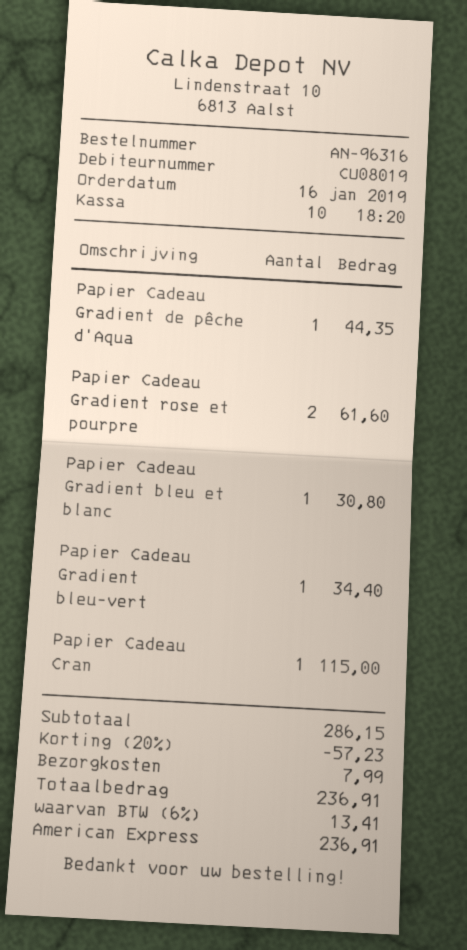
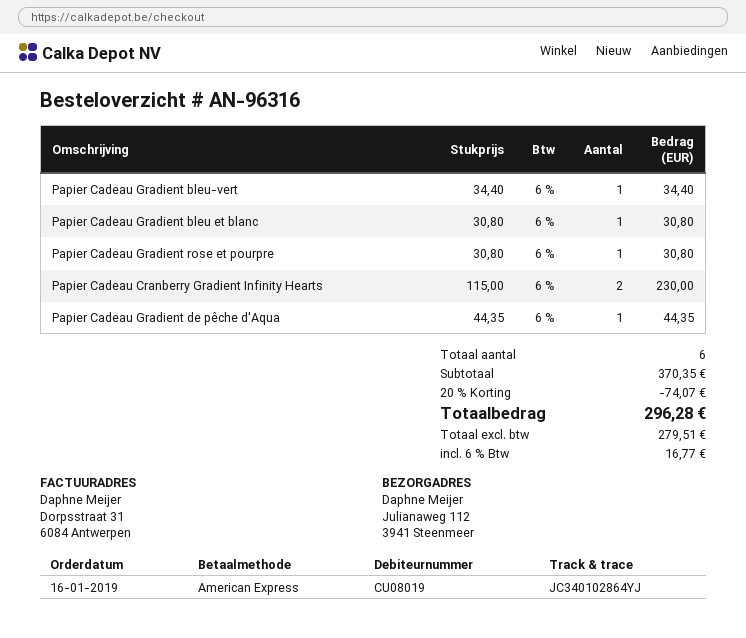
Papier Cadeau Gradient rose et pourpre: 2 for 61.60 -> 1 for 30.80
Papier Cadeau Cran: 1 for 115.00 -> 2 for 230.00
subtotal: 286.15 -> 370.35
discount: 20% = 57.23 -> 20% = 74.07
shipping: 7.99 -> none
tax: 6% = 13.41 -> 6% = 16.77
total: 236.91 -> 296.28

